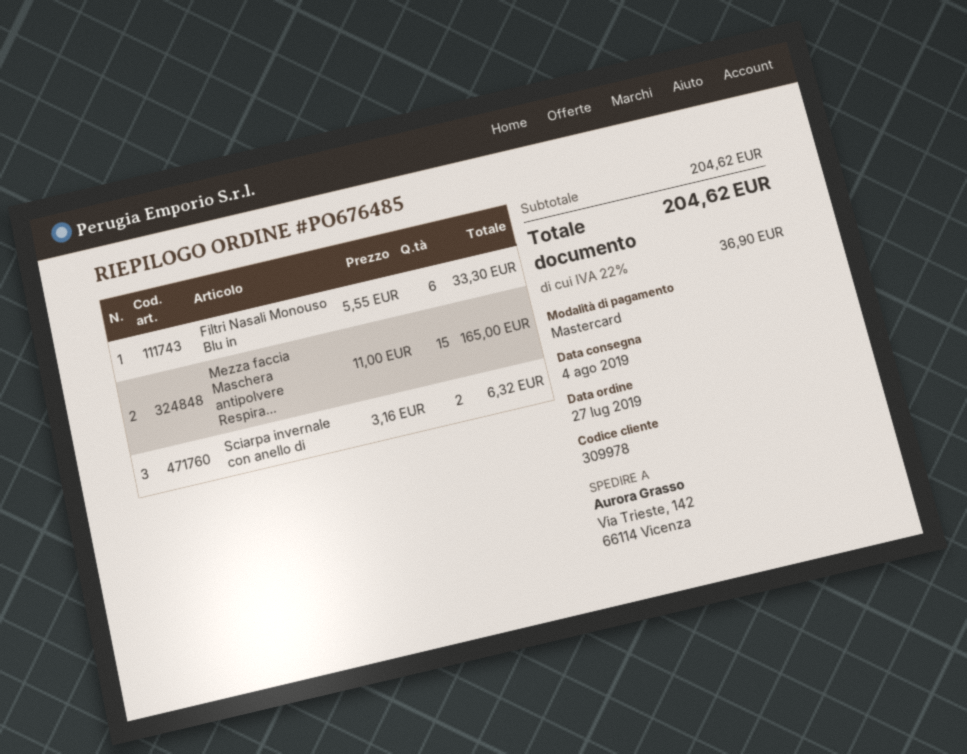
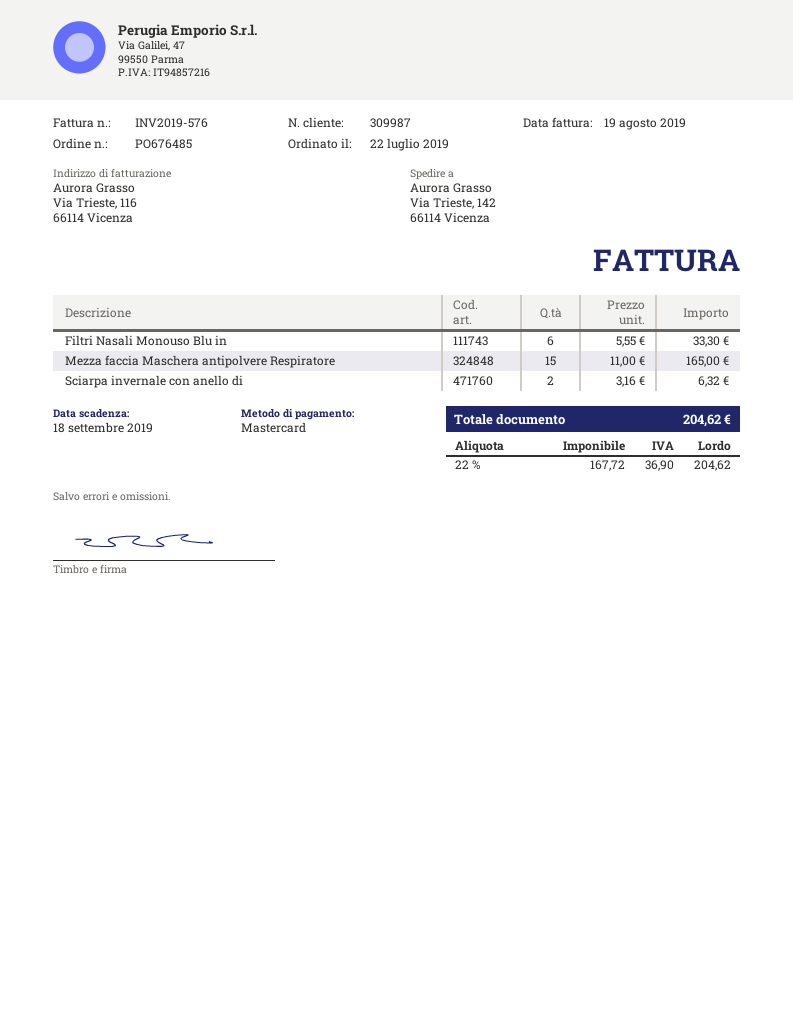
order date: 2019-07-27 -> 2019-07-22
customer number: 309978 -> 309987

